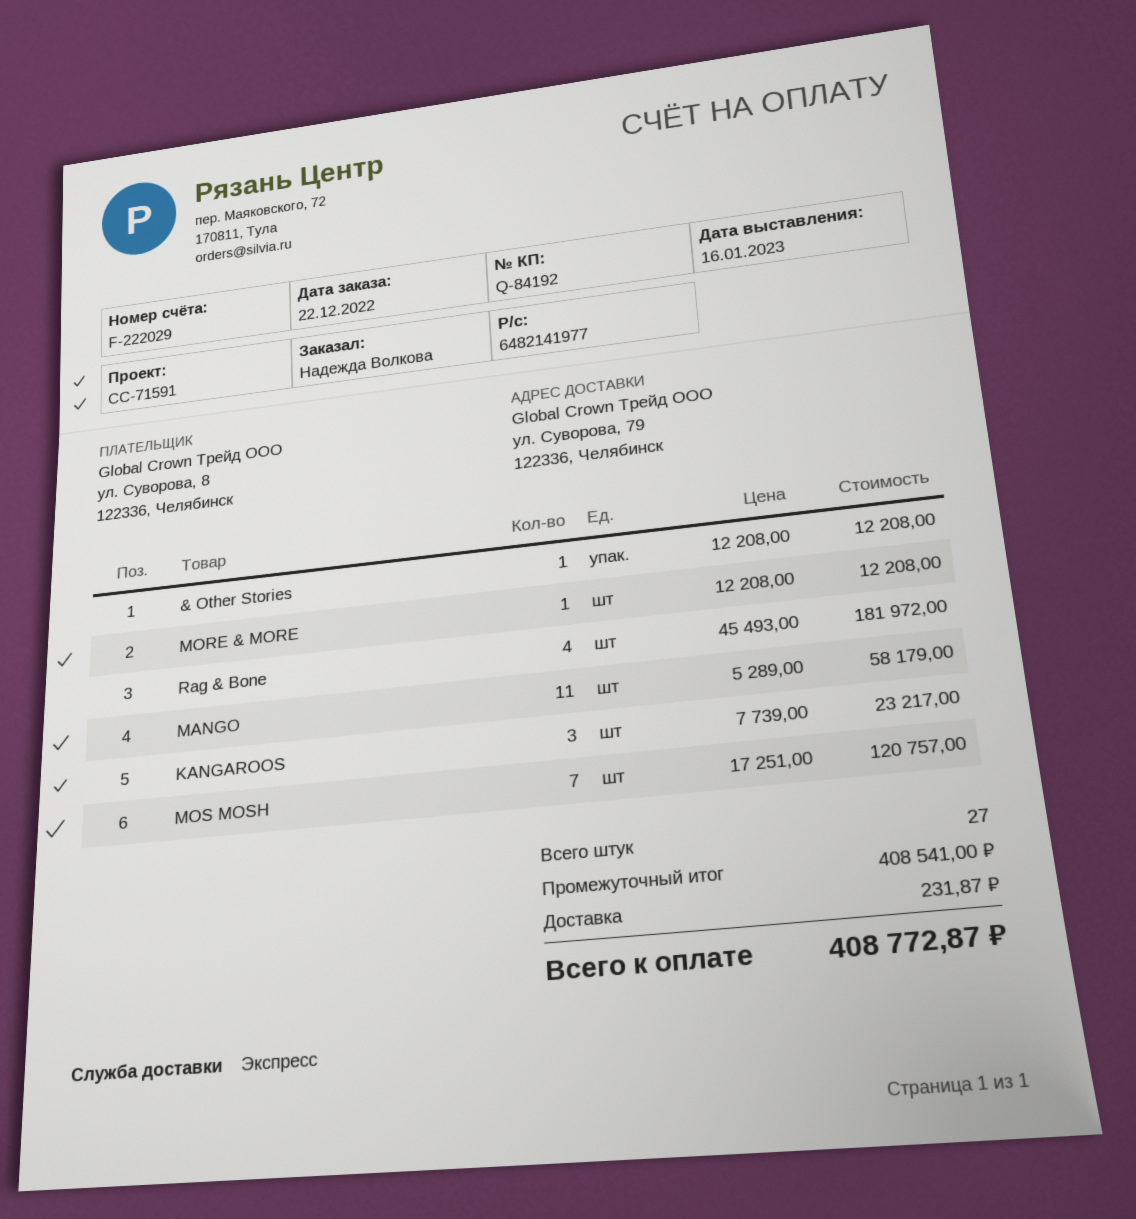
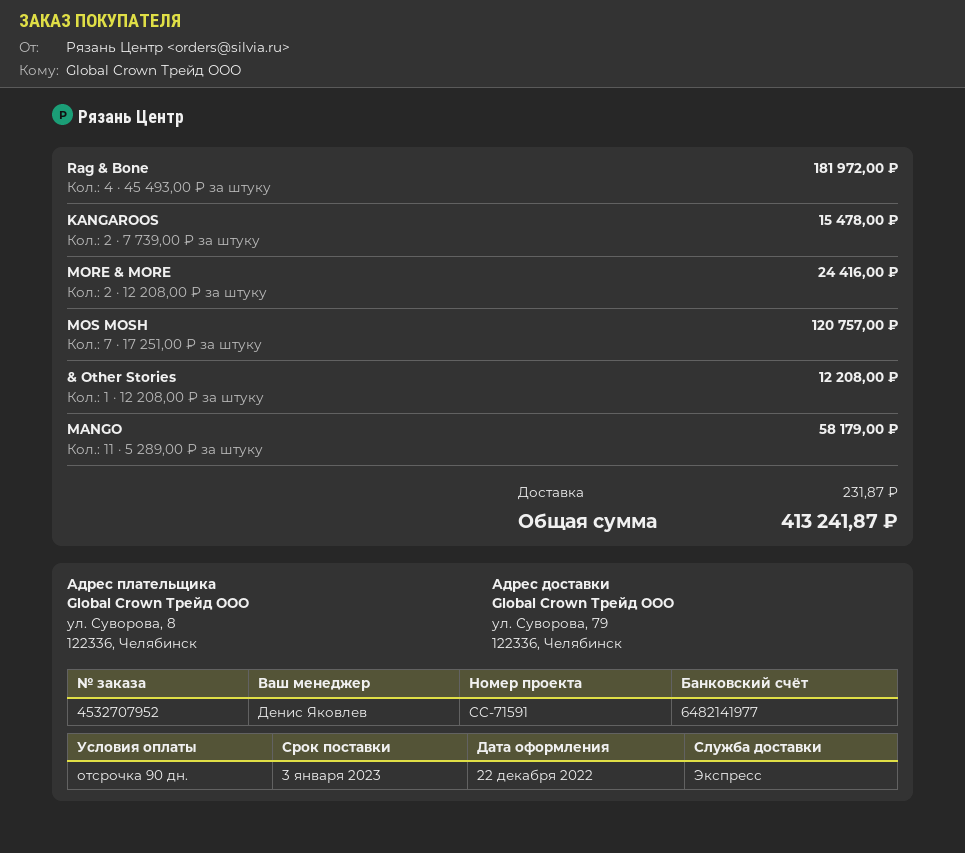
MORE & MORE: 1 x 12208.00 = 12208.00 -> 2 x 12208.00 = 24416.00
KANGAROOS: 3 x 7739.00 = 23217.00 -> 2 x 7739.00 = 15478.00
total: 408772.87 -> 413241.87

